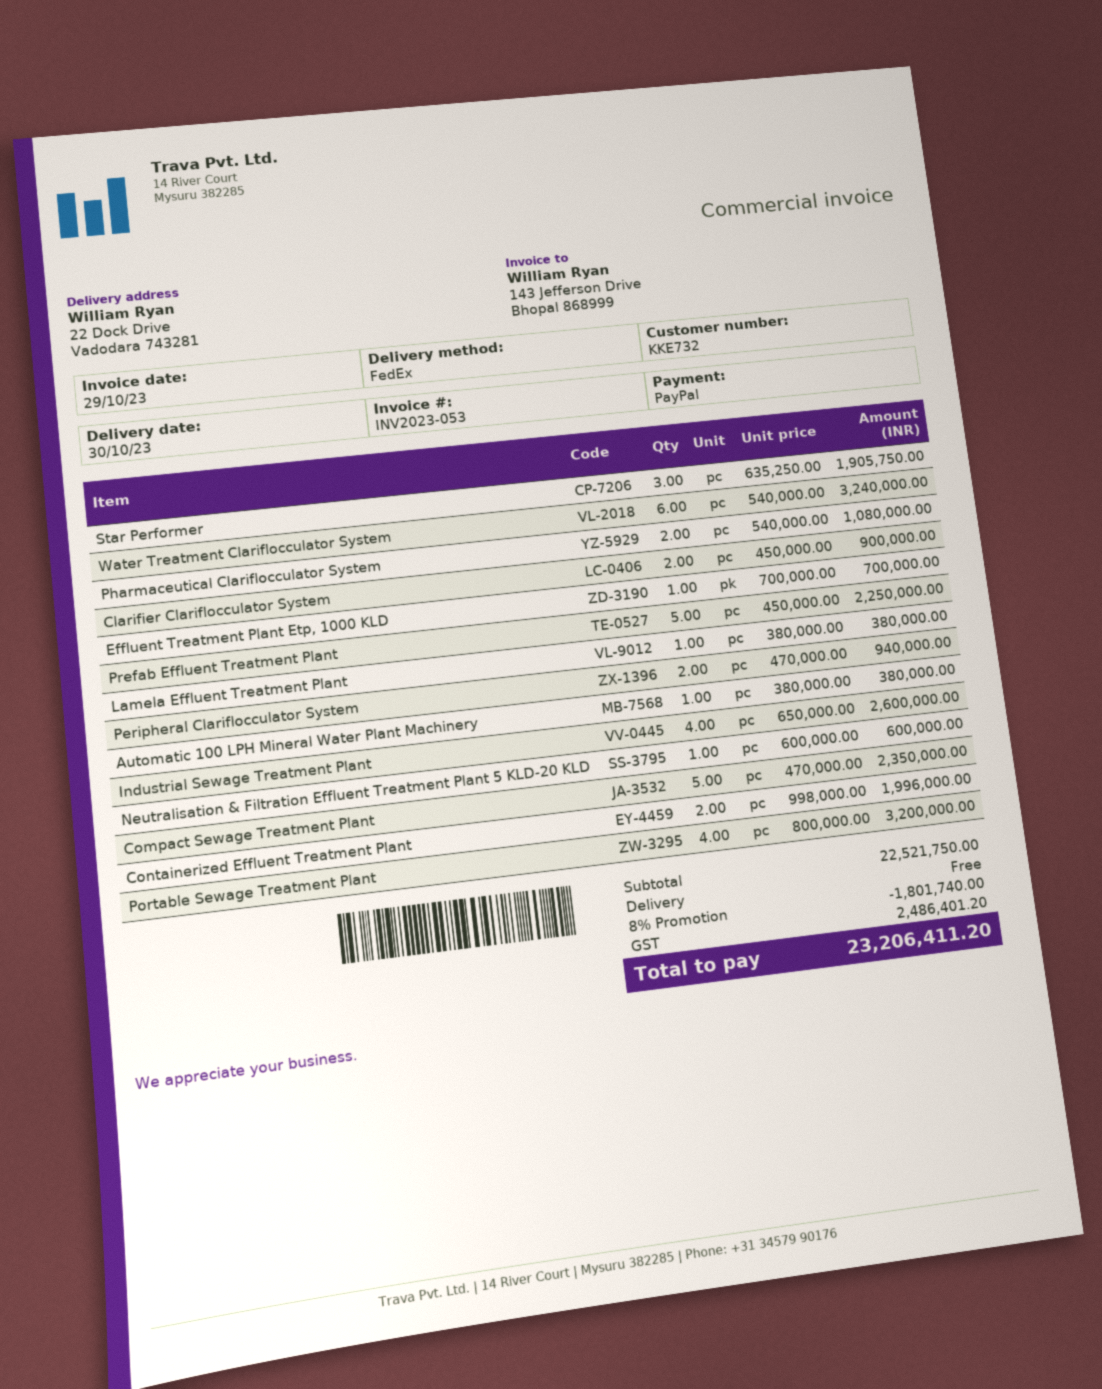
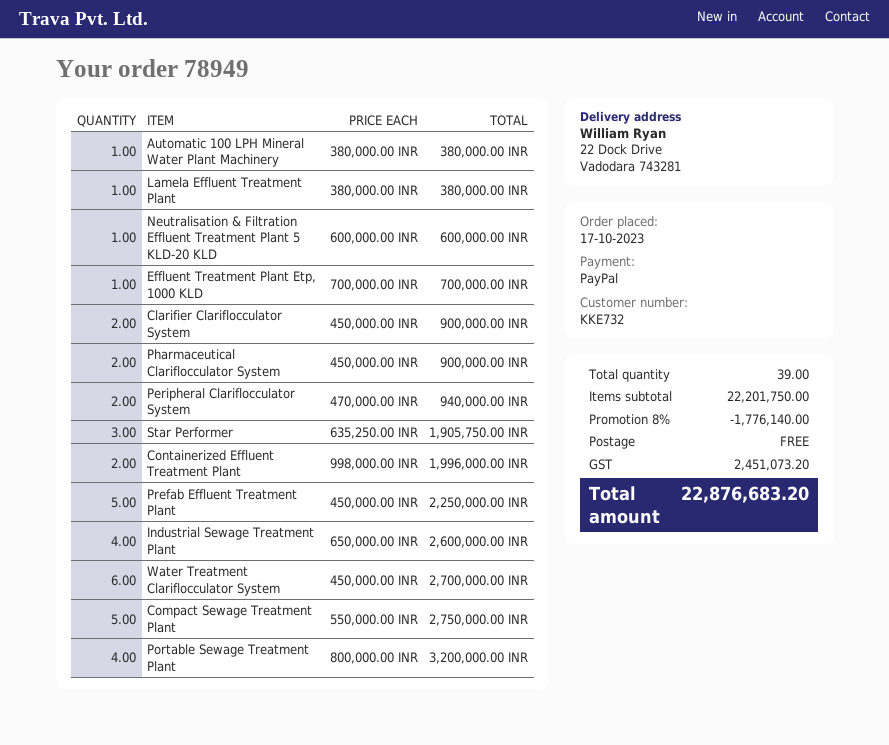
Water Treatment Clariflocculator System: 6 x 540000.00 = 3240000.00 -> 6 x 450000.00 = 2700000.00
Pharmaceutical Clariflocculator System: 2 x 540000.00 = 1080000.00 -> 2 x 450000.00 = 900000.00
Compact Sewage Treatment Plant: 5 x 470000.00 = 2350000.00 -> 5 x 550000.00 = 2750000.00
subtotal: 22521750.00 -> 22201750.00
discount: 8% = 1801740.00 -> 8% = 1776140.00
tax: 2486401.20 -> 2451073.20
total: 23206411.20 -> 22876683.20

